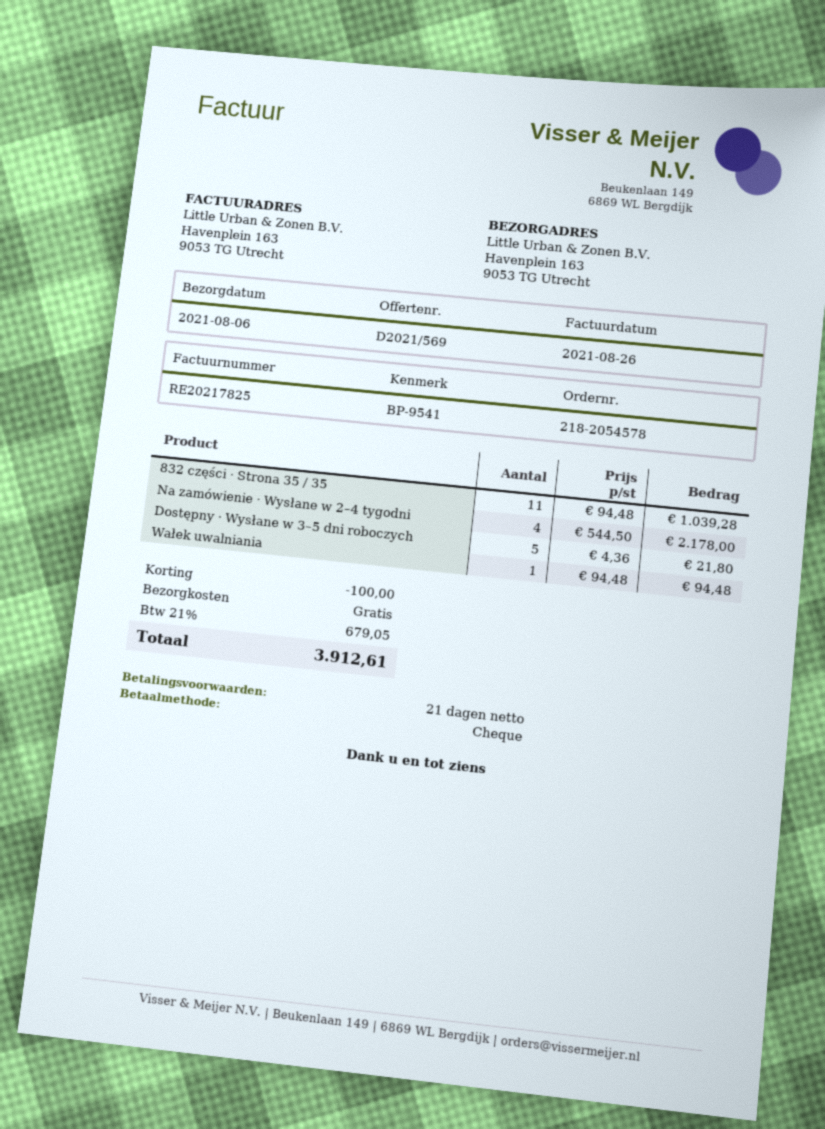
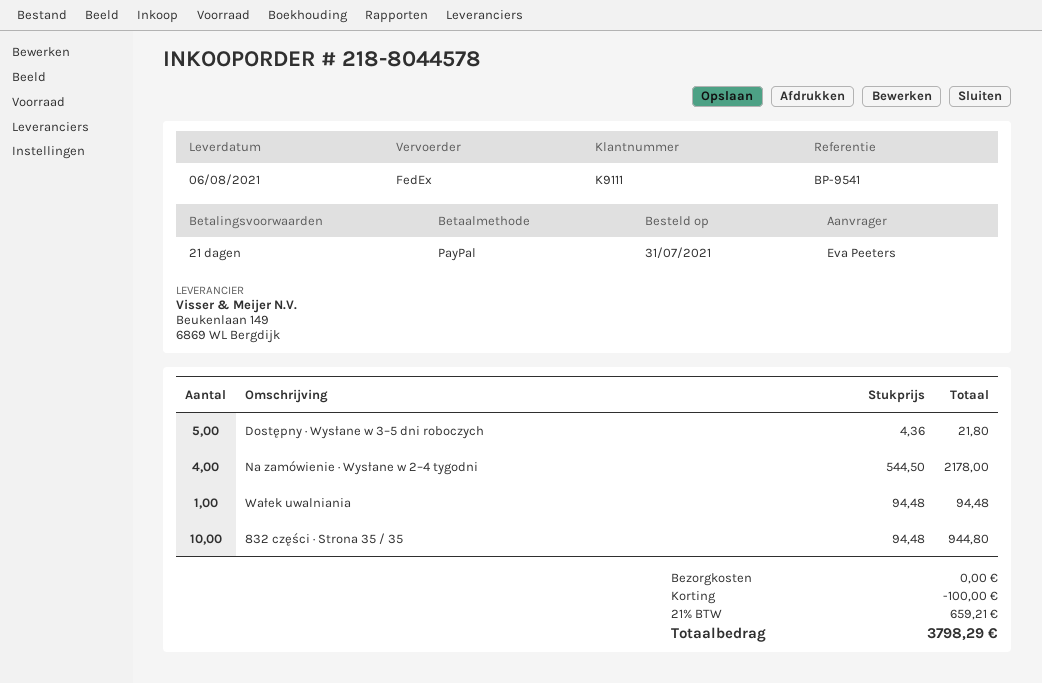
order number: 218-2054578 -> 218-8044578
payment method: cheque -> PayPal
832 części · Strona 35 / 35: 11 x 94.48 = 1039.28 -> 10 x 94.48 = 944.80
tax: 21% = 679.05 -> 21% = 659.21
total: 3912.61 -> 3798.29

